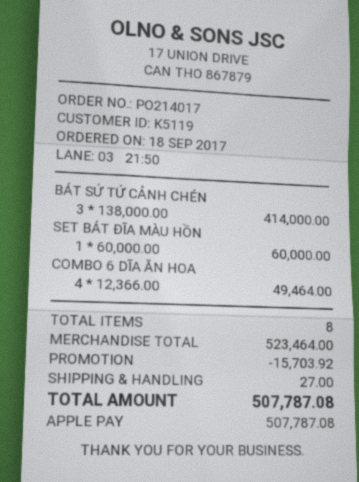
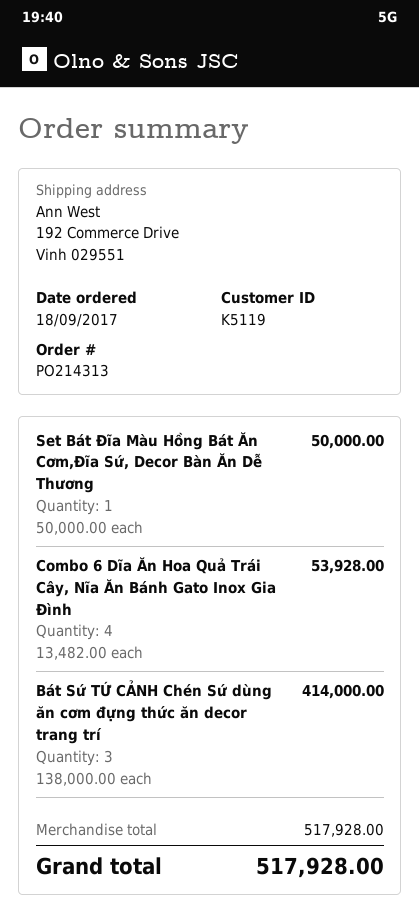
order number: PO214017 -> PO214313
SET BÁT ĐĨA MÀU HỒN: 1 x 60000.00 = 60000.00 -> 1 x 50000.00 = 50000.00
COMBO 6 DĨA ĂN HOA: 4 x 12366.00 = 49464.00 -> 4 x 13482.00 = 53928.00
subtotal: 523464.00 -> 517928.00
discount: 15703.92 -> none
shipping: 27.00 -> none
total: 507787.08 -> 517928.00

